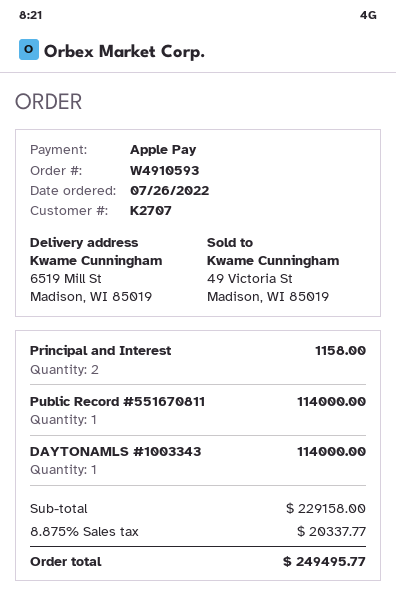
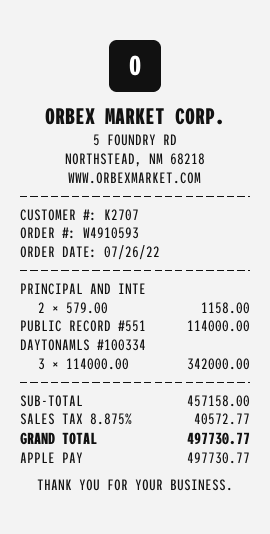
DAYTONAMLS #1003343: 1 for 114000.00 -> 3 for 342000.00
subtotal: 229158.00 -> 457158.00
tax: 8.875% = 20337.77 -> 8.875% = 40572.77
total: 249495.77 -> 497730.77

